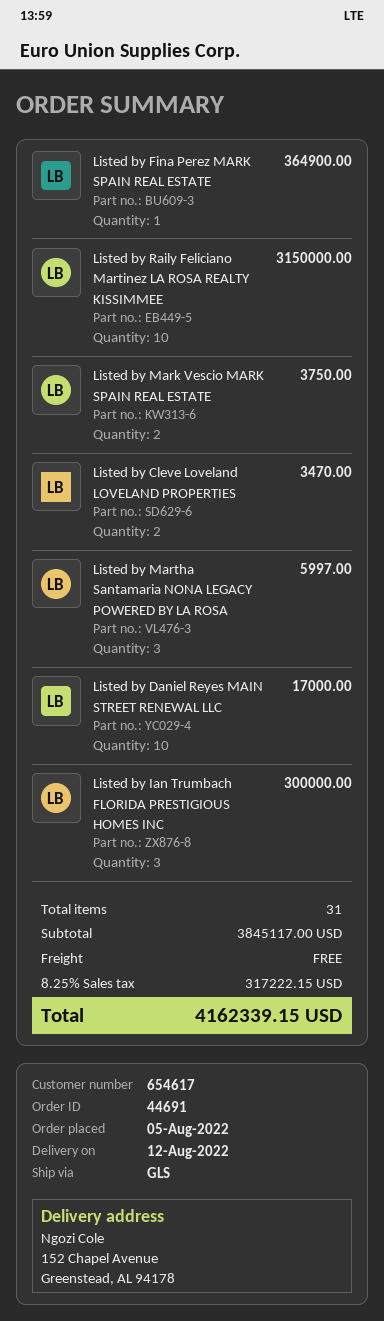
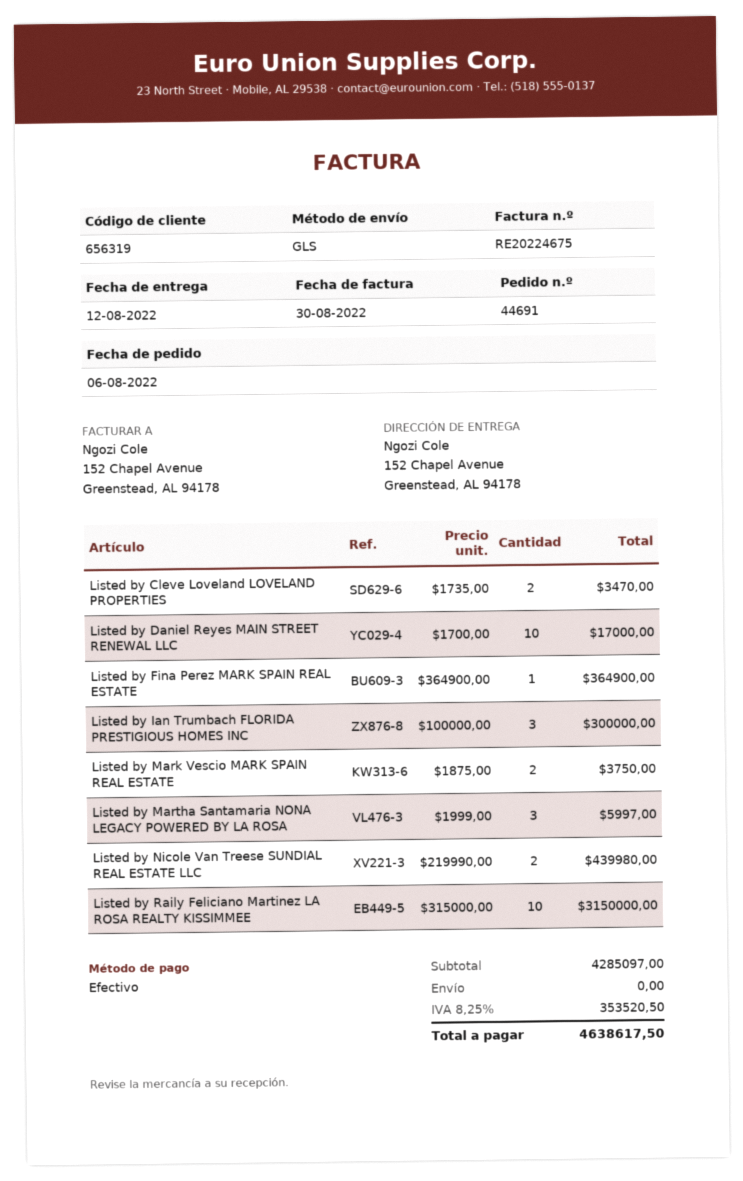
order date: 2022-08-05 -> 2022-08-06
customer number: 654617 -> 656319
Listed by Nicole Van Treese SUNDIAL REAL ESTATE LLC: none -> 2 for 439980.00
subtotal: 3845117.00 -> 4285097.00
tax: 8.25% = 317222.15 -> 8.25% = 353520.50
total: 4162339.15 -> 4638617.50

